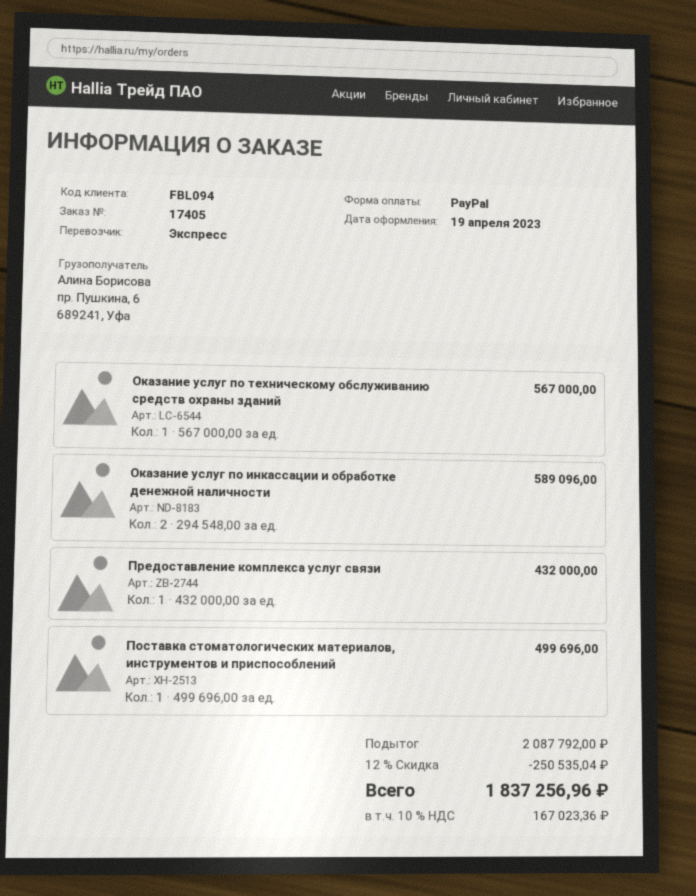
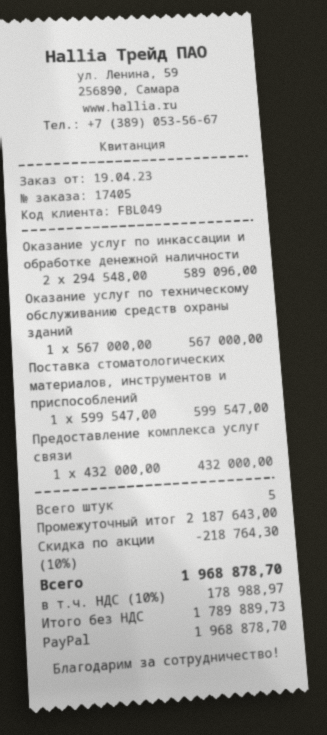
customer number: FBL094 -> FBL049
Поставка стоматологических материалов, инструментов и приспособлений: 1 x 499696.00 = 499696.00 -> 1 x 599547.00 = 599547.00
subtotal: 2087792.00 -> 2187643.00
discount: 12% = 250535.04 -> 10% = 218764.30
tax: 10% = 167023.36 -> 10% = 178988.97
total: 1837256.96 -> 1968878.70

